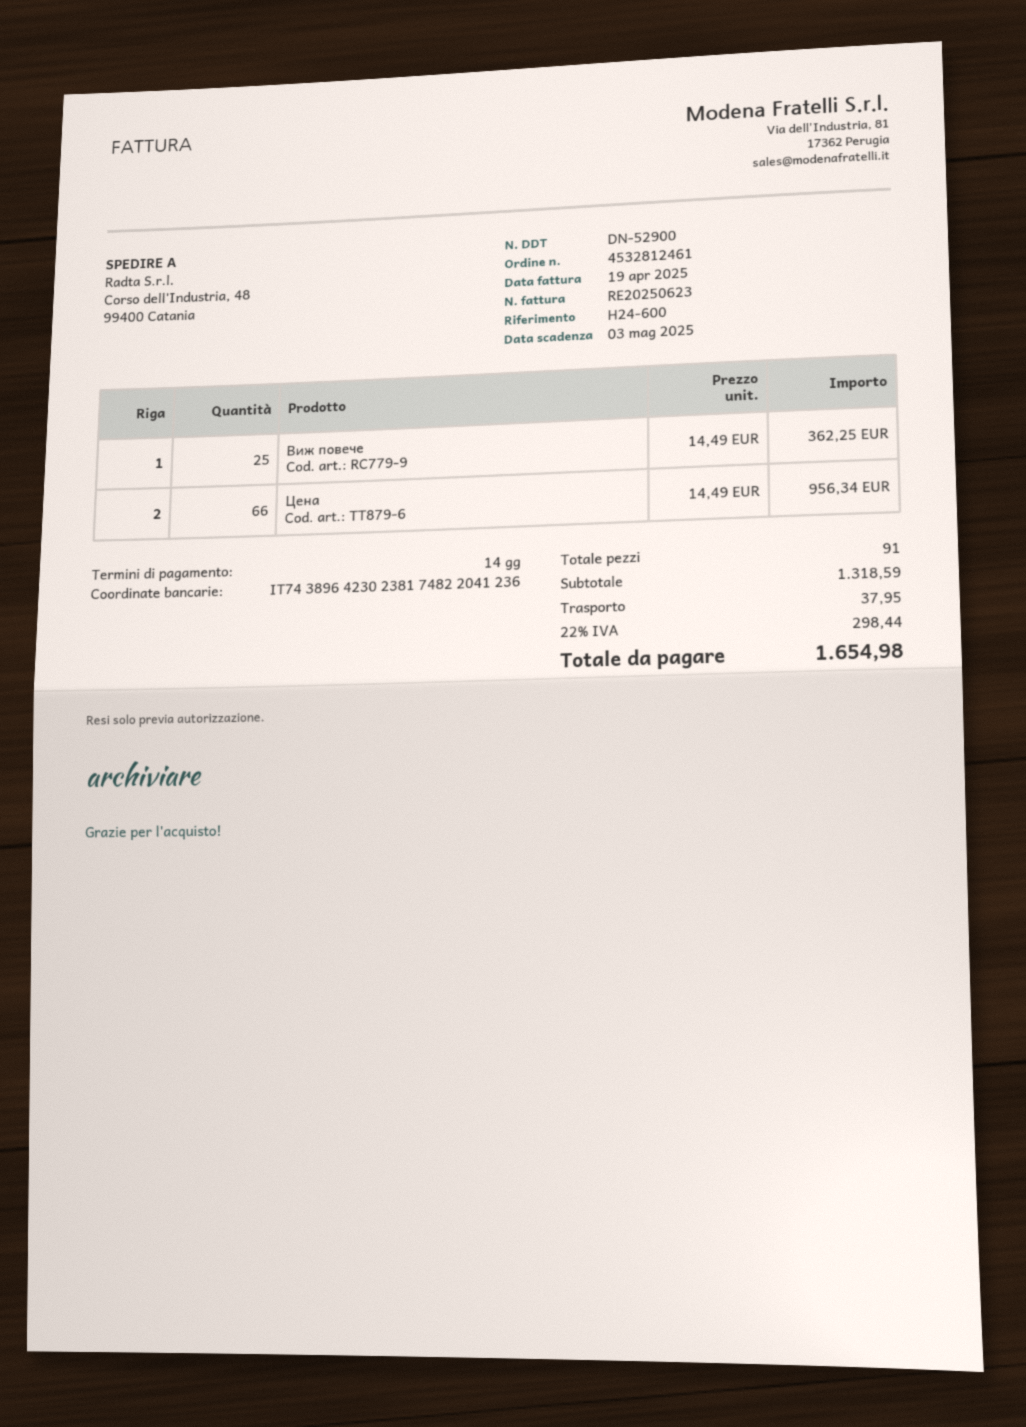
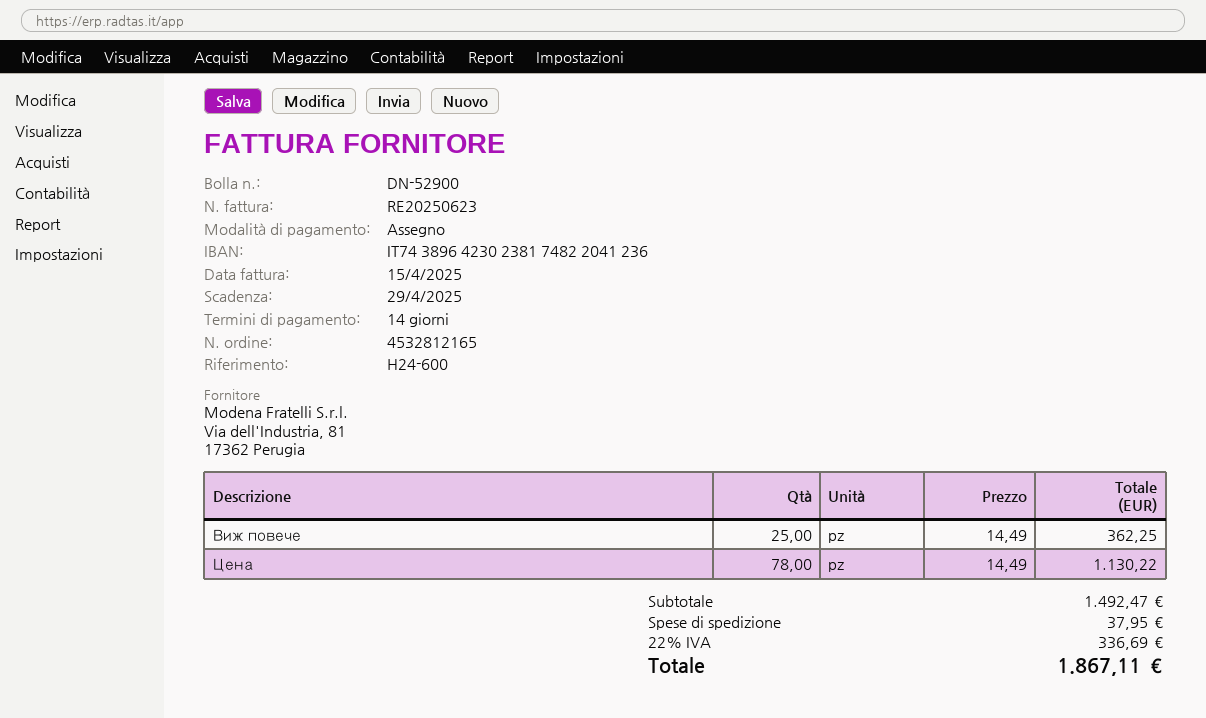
order number: 4532812461 -> 4532812165
invoice date: 2025-04-19 -> 2025-04-15
due date: 2025-05-03 -> 2025-04-29
Цена: 66 x 14.49 = 956.34 -> 78 x 14.49 = 1130.22
subtotal: 1318.59 -> 1492.47
tax: 22% = 298.44 -> 22% = 336.69
total: 1654.98 -> 1867.11

